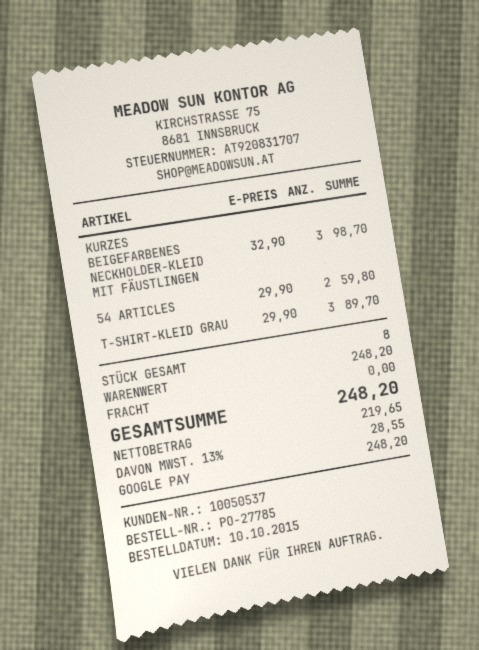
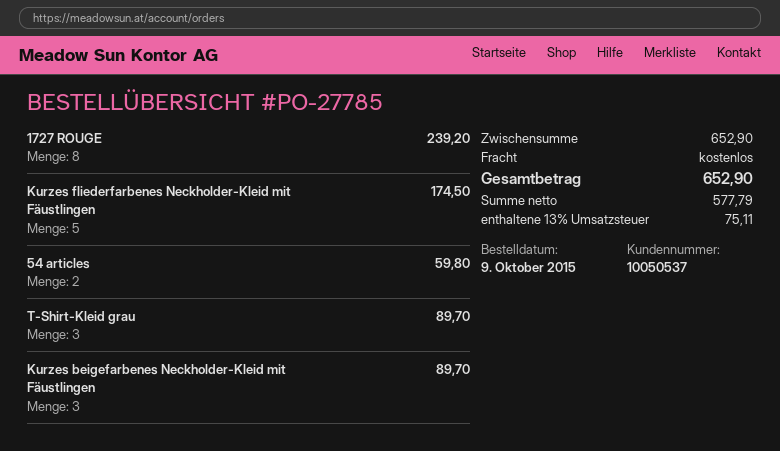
order date: 2015-10-10 -> 2015-10-09
KURZES BEIGEFARBENES NECKHOLDER-KLEID MIT FÄUSTLINGEN: 3 for 98.70 -> 3 for 89.70
1727 ROUGE: none -> 8 for 239.20
Kurzes fliederfarbenes Neckholder-Kleid mit Fäustlingen: none -> 5 for 174.50
subtotal: 248.20 -> 652.90
net: 219.65 -> 577.79
tax: 13% = 28.55 -> 13% = 75.11
total: 248.20 -> 652.90

